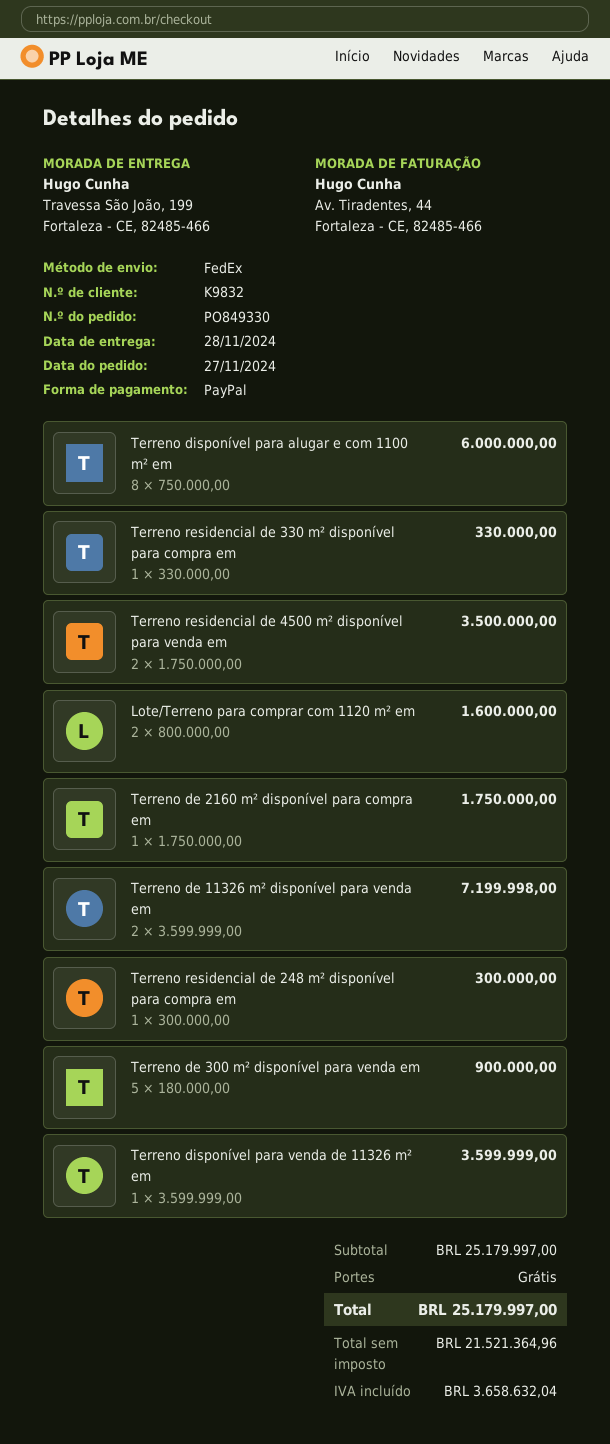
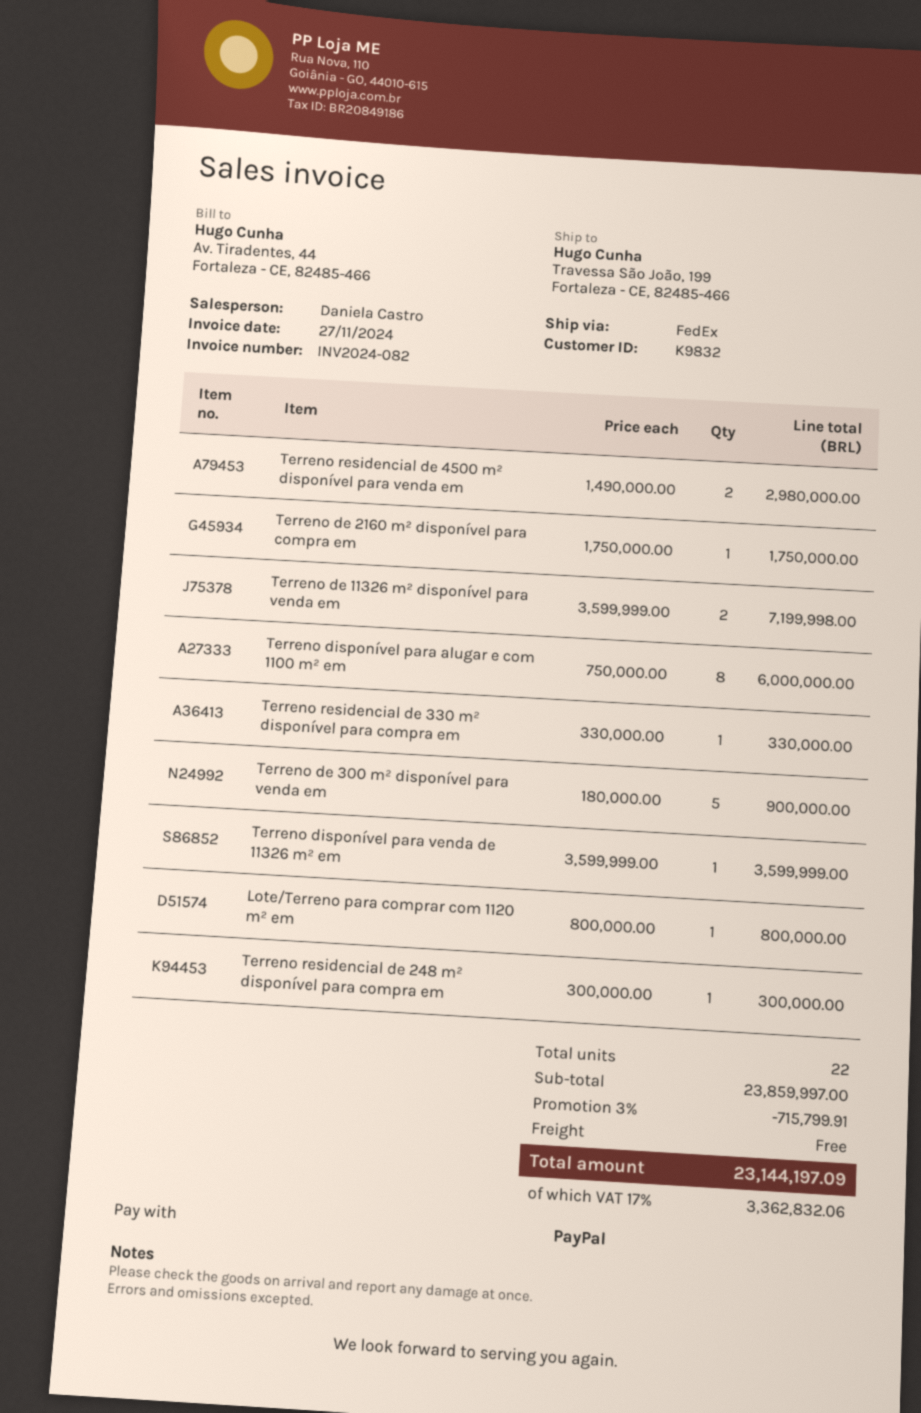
Terreno residencial de 4500 m² disponível para venda em: 2 x 1750000.00 = 3500000.00 -> 2 x 1490000.00 = 2980000.00
Lote/Terreno para comprar com 1120 m² em: 2 x 800000.00 = 1600000.00 -> 1 x 800000.00 = 800000.00
subtotal: 25179997.00 -> 23859997.00
discount: none -> 3% = 715799.91
tax: 3658632.04 -> 3362832.06
total: 25179997.00 -> 23144197.09

